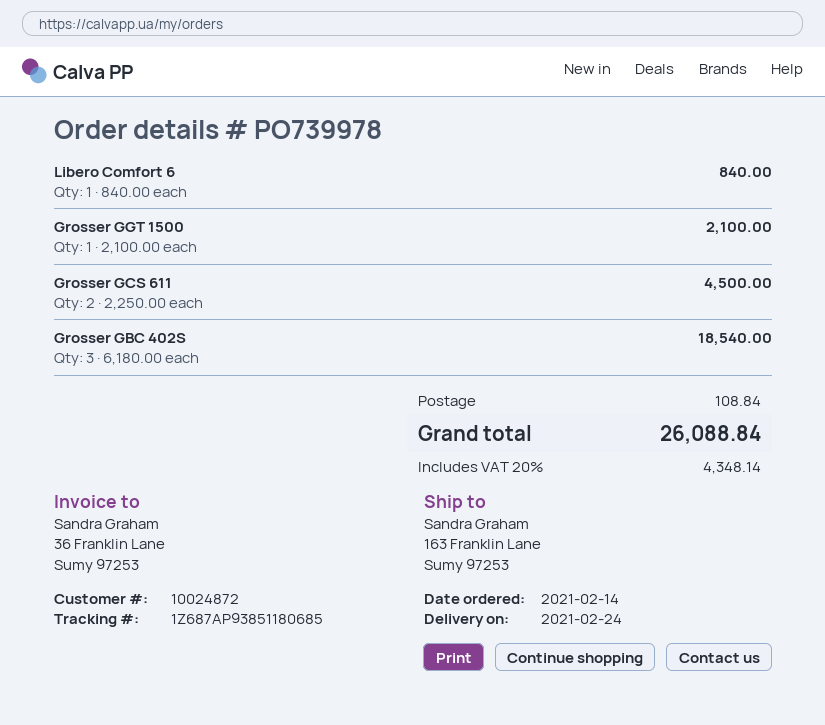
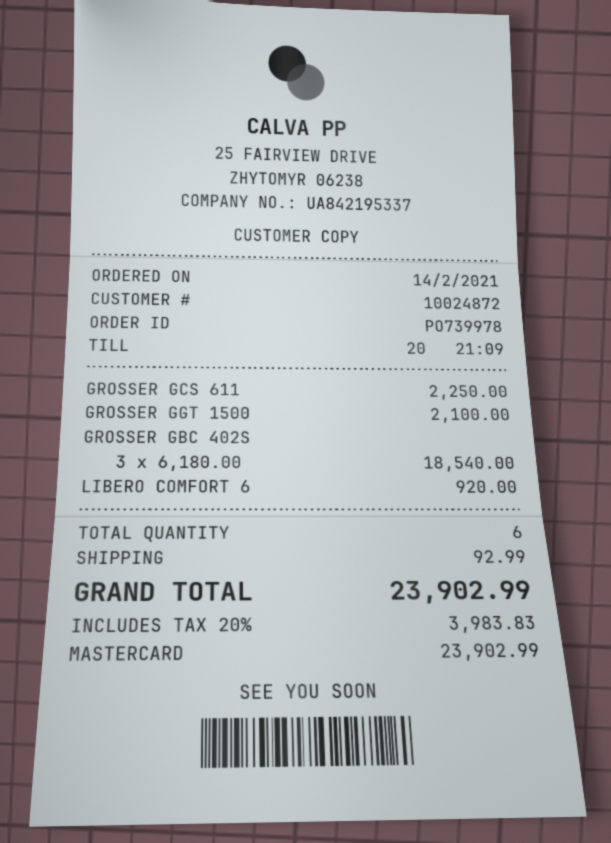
Libero Comfort 6: 1 x 840.00 = 840.00 -> 1 x 920.00 = 920.00
Grosser GCS 611: 2 x 2250.00 = 4500.00 -> 1 x 2250.00 = 2250.00
shipping: 108.84 -> 92.99
tax: 20% = 4348.14 -> 20% = 3983.83
total: 26088.84 -> 23902.99

